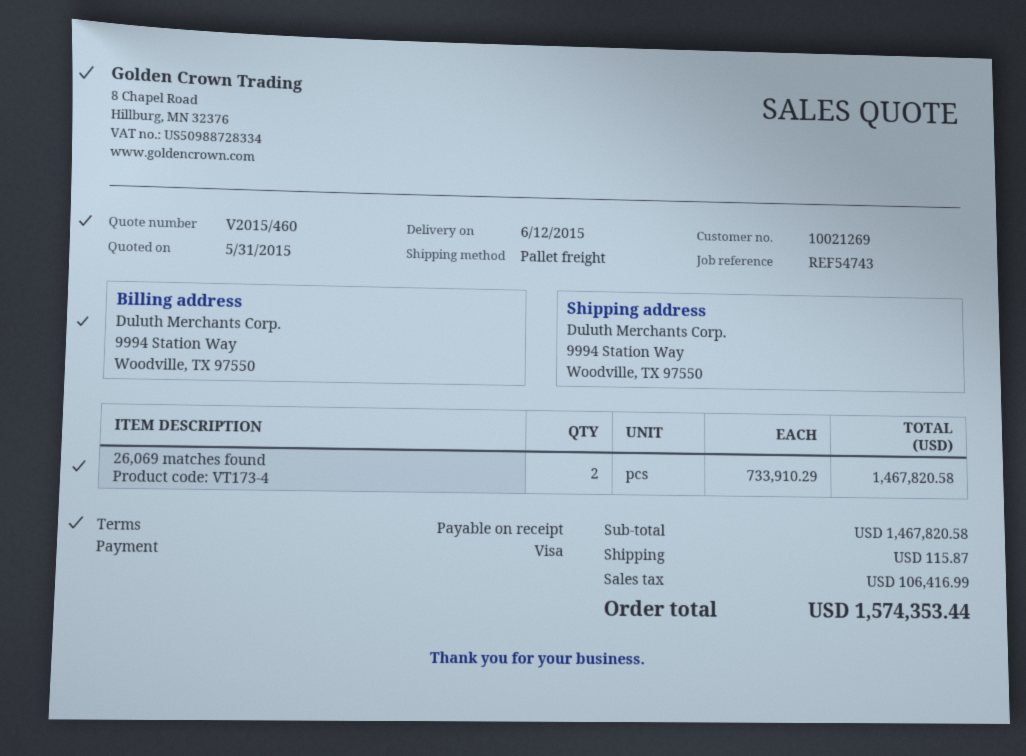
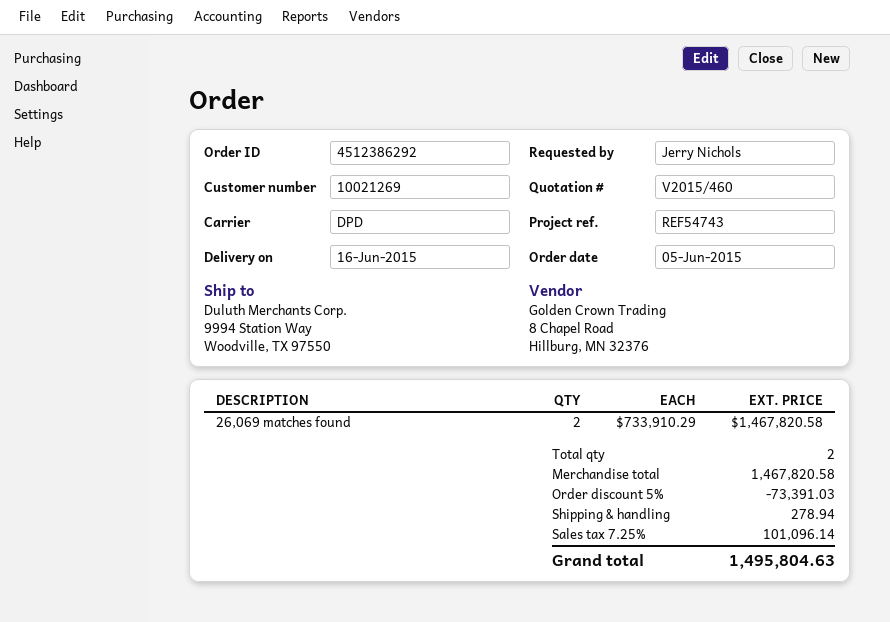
delivery date: 2015-06-12 -> 2015-06-16
shipping method: pallet freight -> DPD
discount: none -> 5% = 73391.03
shipping: 115.87 -> 278.94
tax: 106416.99 -> 101096.14
total: 1574353.44 -> 1495804.63

